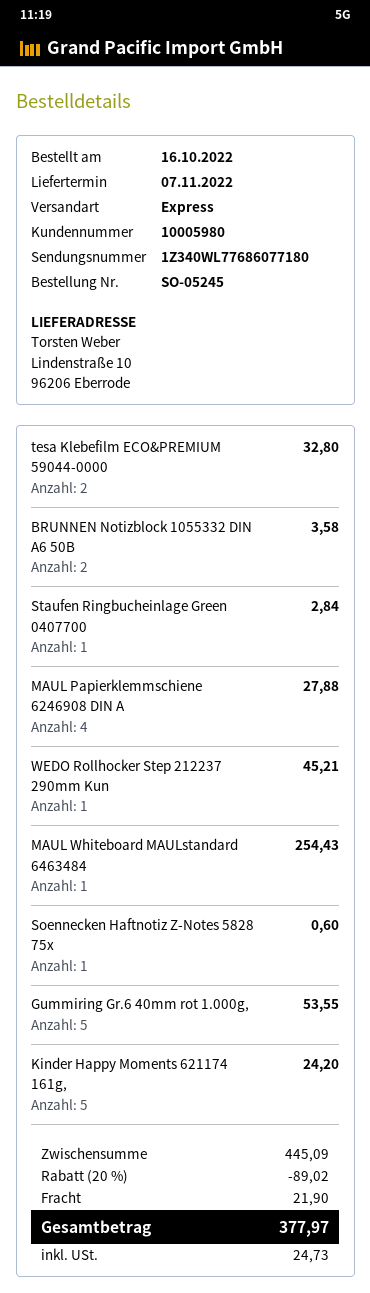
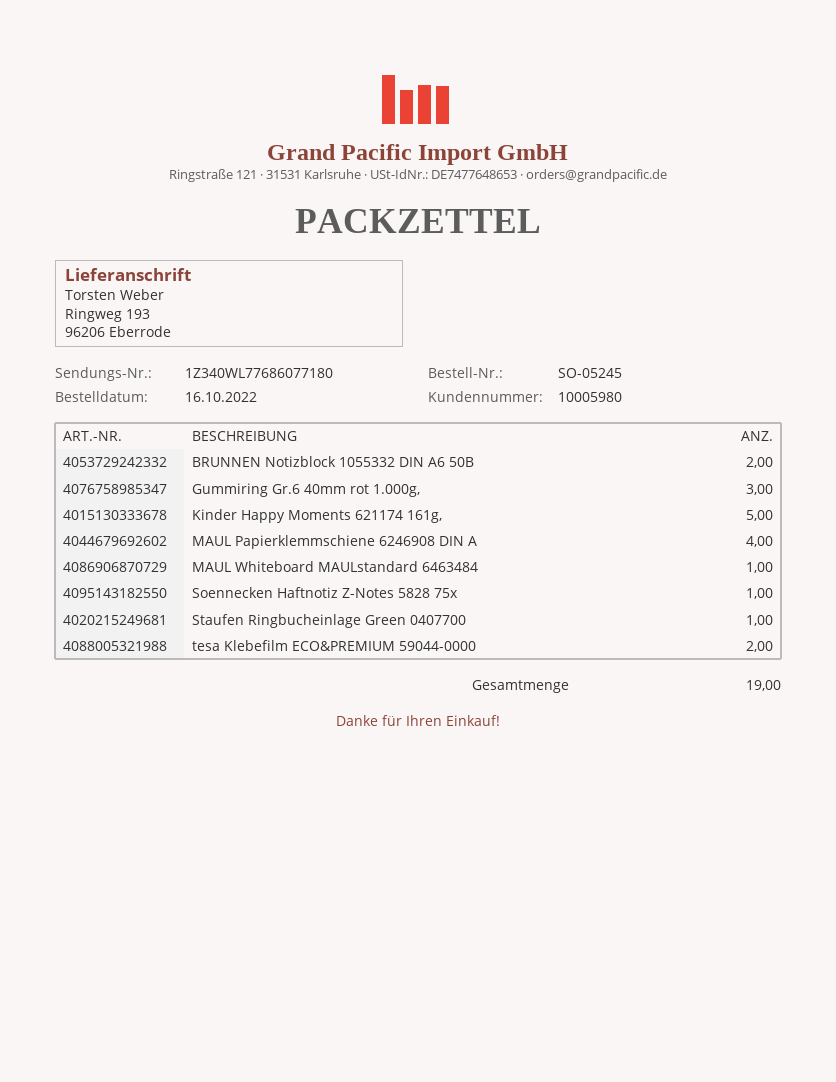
ship to: Lindenstraße 10, 96206 Eberrode -> Ringweg 193, 96206 Eberrode
WEDO Rollhocker Step 212237 290mm Kun: 1 -> none
Gummiring Gr.6 40mm rot 1.000g,: 5 -> 3

